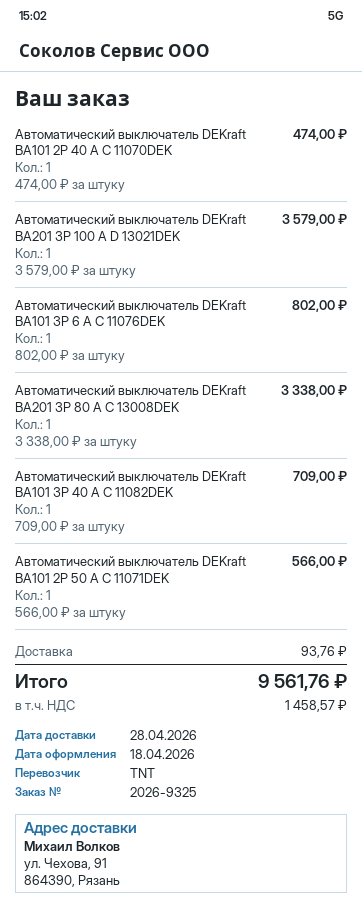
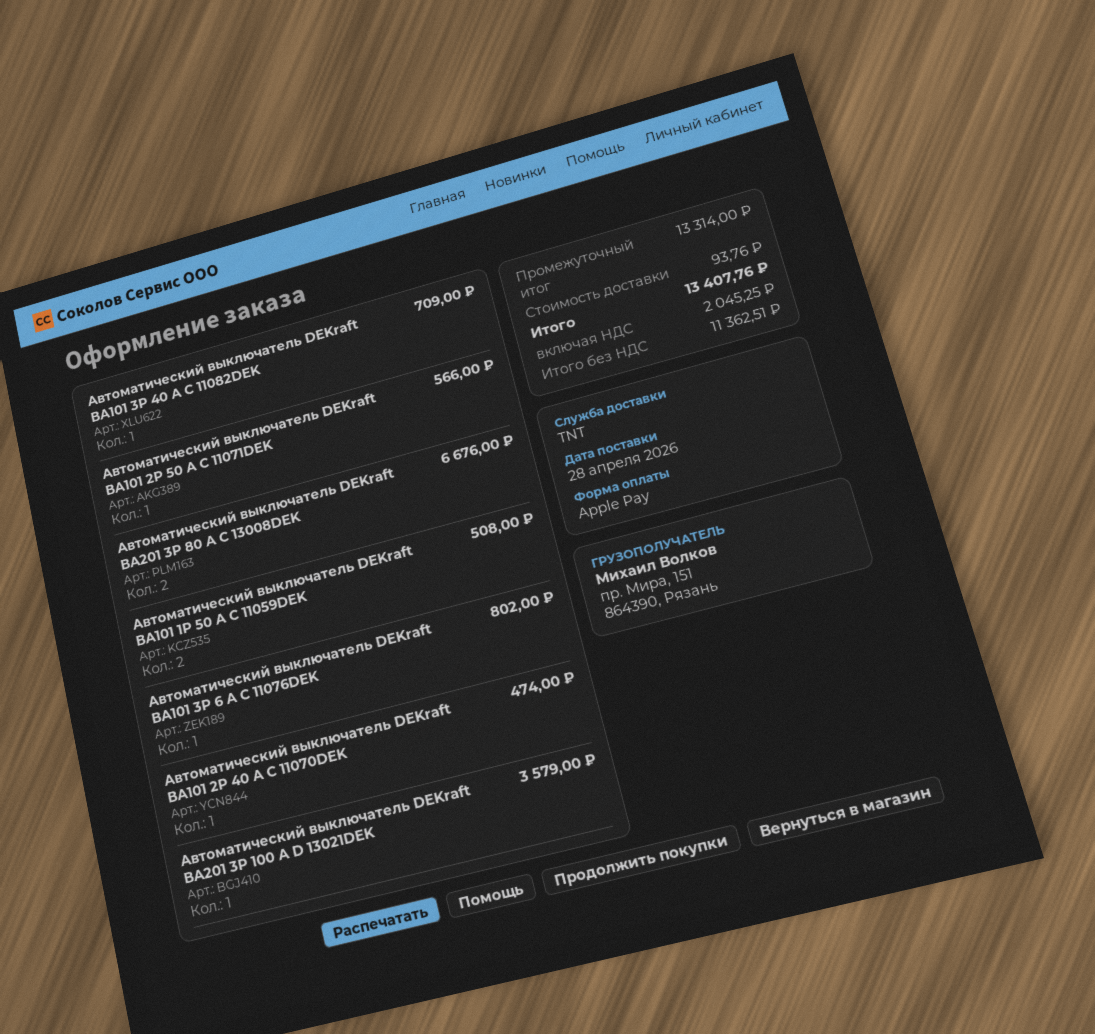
ship to: ул. Чехова, 91, 864390, Рязань -> пр. Мира, 151, 864390, Рязань
Автоматический выключатель DEKraft ВА201 3P 80 А C 13008DEK: 1 for 3338.00 -> 2 for 6676.00
Автоматический выключатель DEKraft ВА101 1P 50 А C 11059DEK: none -> 2 for 508.00
tax: 1458.57 -> 2045.25
total: 9561.76 -> 13407.76

